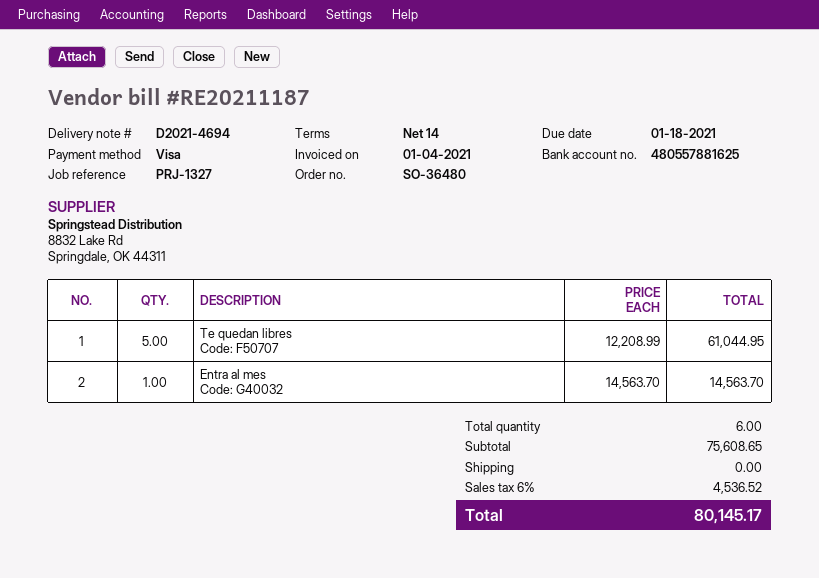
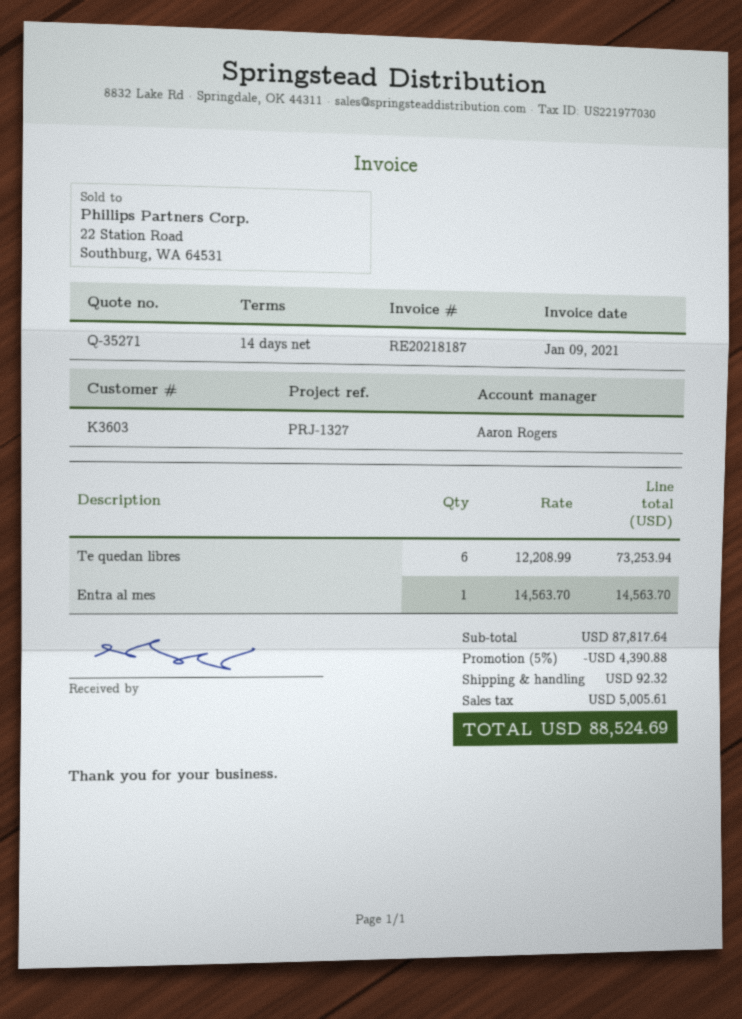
invoice number: RE20211187 -> RE20218187
invoice date: 2021-01-04 -> 2021-01-09
Te quedan libres: 5 x 12208.99 = 61044.95 -> 6 x 12208.99 = 73253.94
subtotal: 75608.65 -> 87817.64
discount: none -> 5% = 4390.88
shipping: 0.00 -> 92.32
tax: 4536.52 -> 5005.61
total: 80145.17 -> 88524.69

